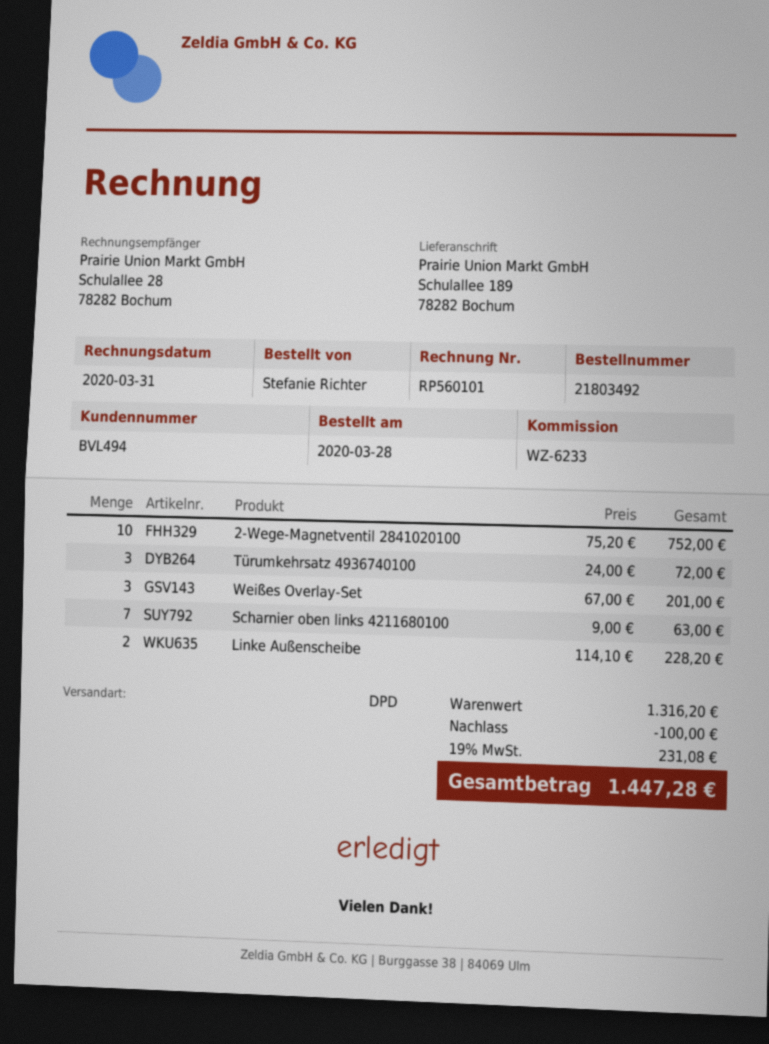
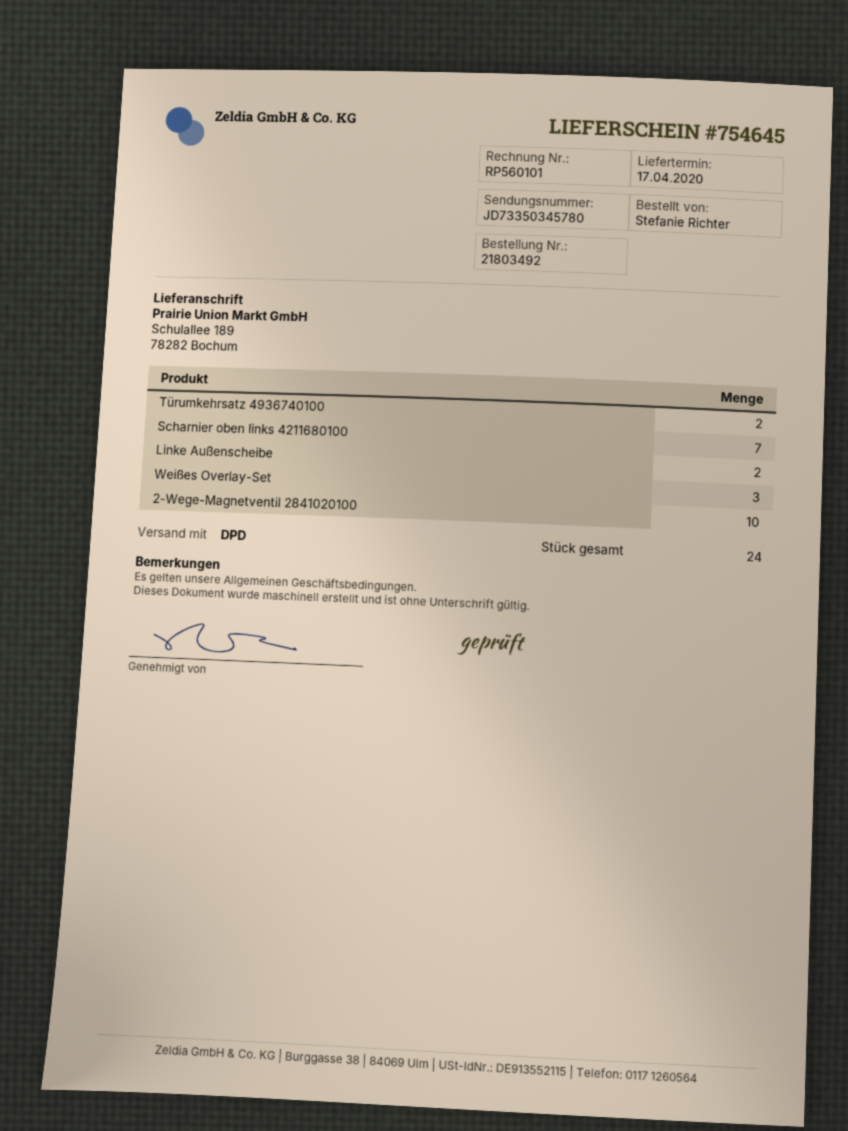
Türumkehrsatz 4936740100: 3 -> 2

